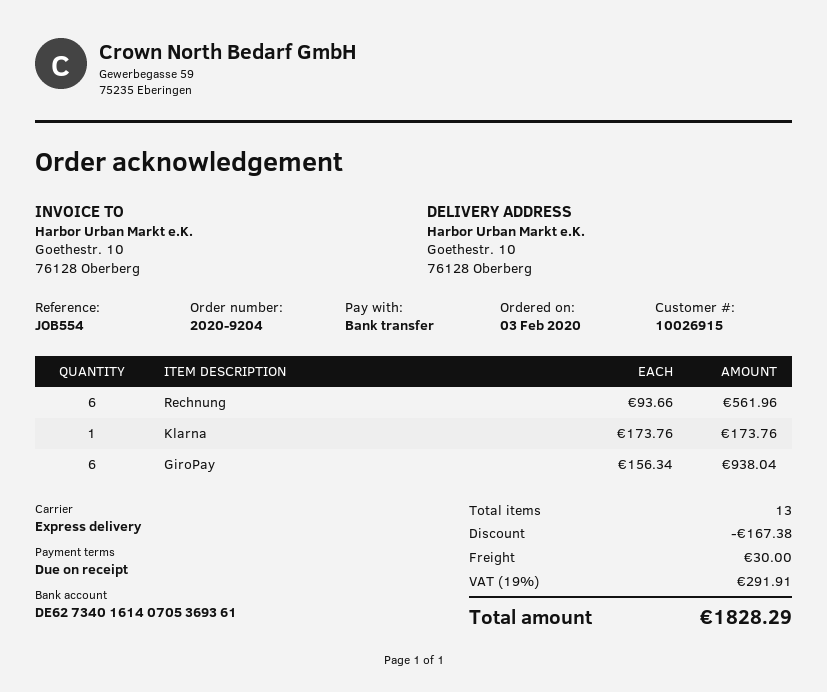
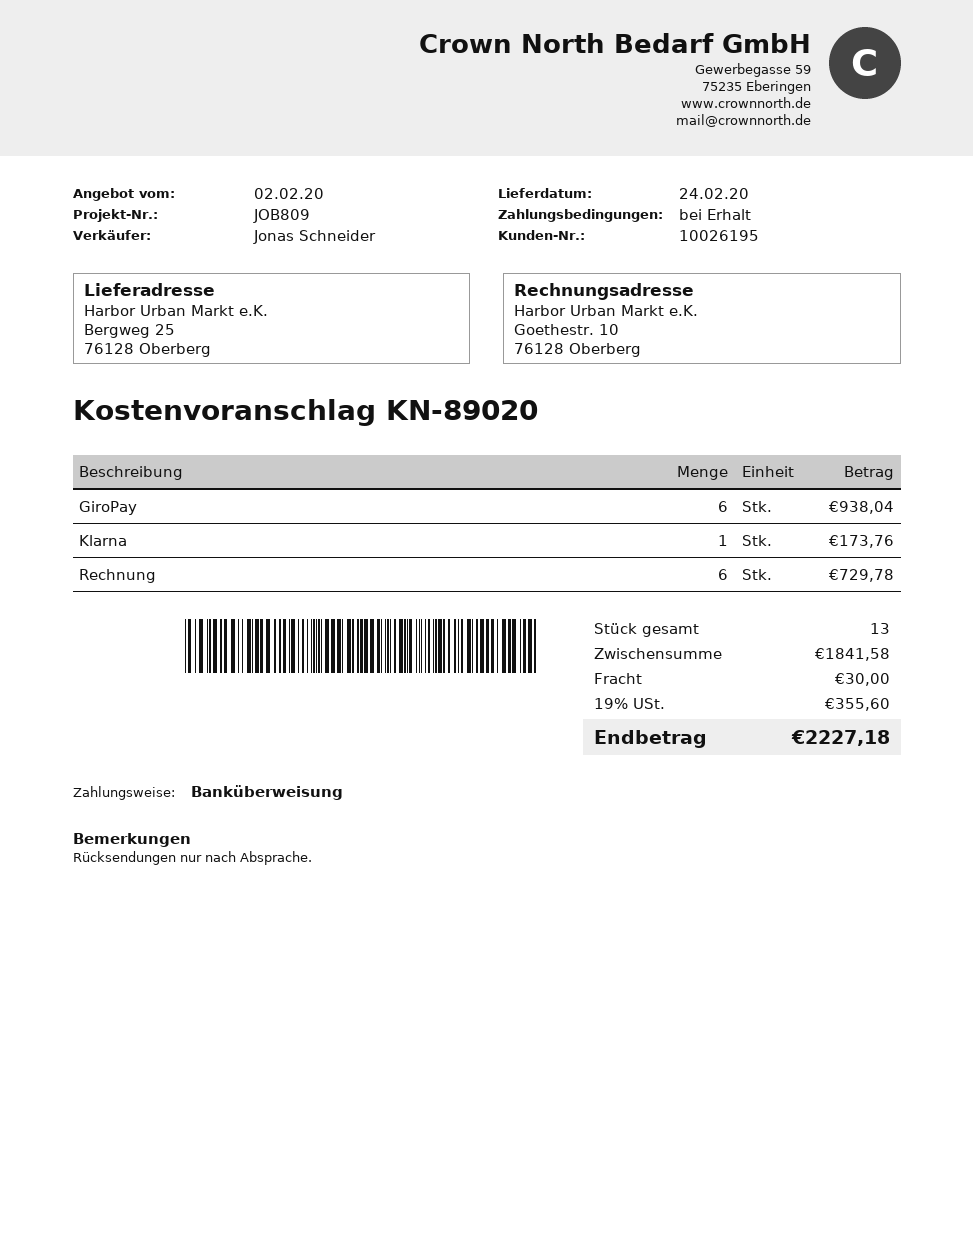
customer number: 10026915 -> 10026195
reference: JOB554 -> JOB809
ship to: Goethestr. 10, 76128 Oberberg -> Bergweg 25, 76128 Oberberg
Rechnung: 6 for 561.96 -> 6 for 729.78
discount: 167.38 -> none
tax: 19% = 291.91 -> 19% = 355.60
total: 1828.29 -> 2227.18

